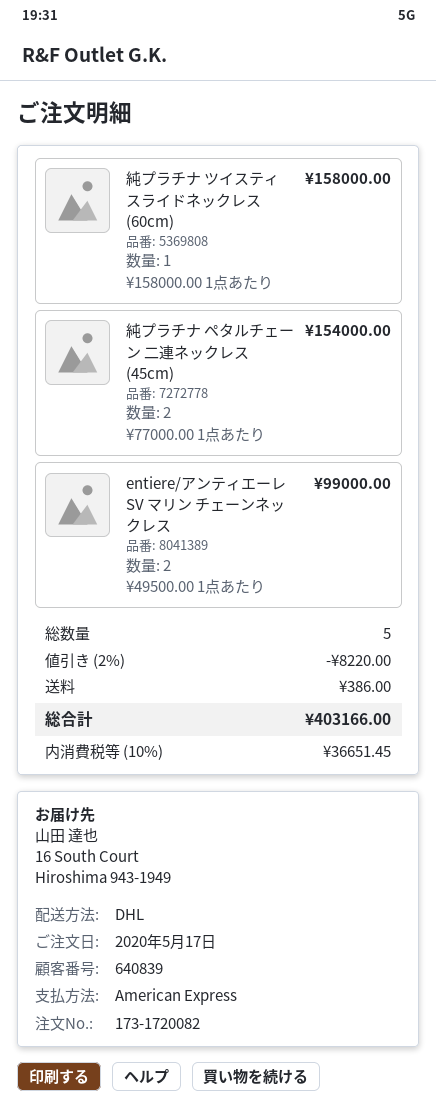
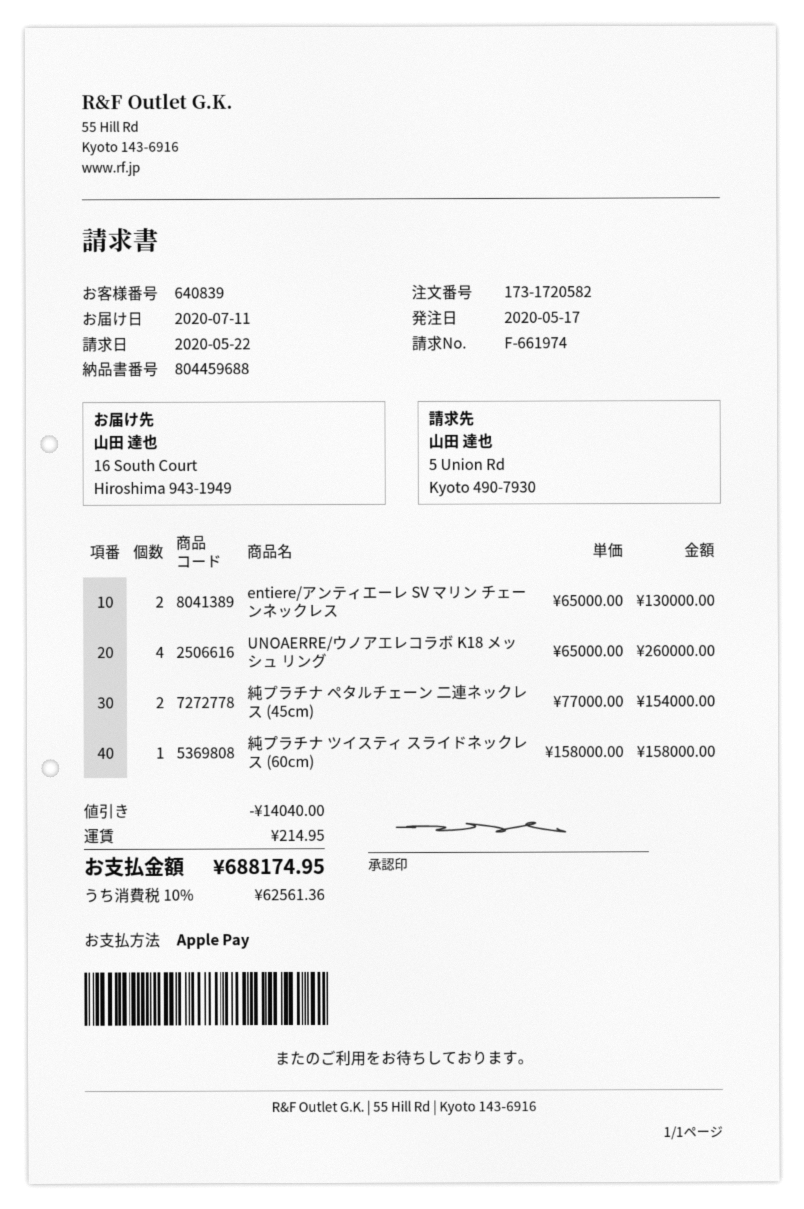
order number: 173-1720082 -> 173-1720582
payment method: American Express -> Apple Pay
entiere/アンティエーレ SV マリン チェーンネックレス: 2 x 49500.00 = 99000.00 -> 2 x 65000.00 = 130000.00
UNOAERRE/ウノアエレコラボ K18 メッシュ リング: none -> 4 x 65000.00 = 260000.00
discount: 8220.00 -> 14040.00
shipping: 386.00 -> 214.95
tax: 10% = 36651.45 -> 10% = 62561.36
total: 403166.00 -> 688174.95

